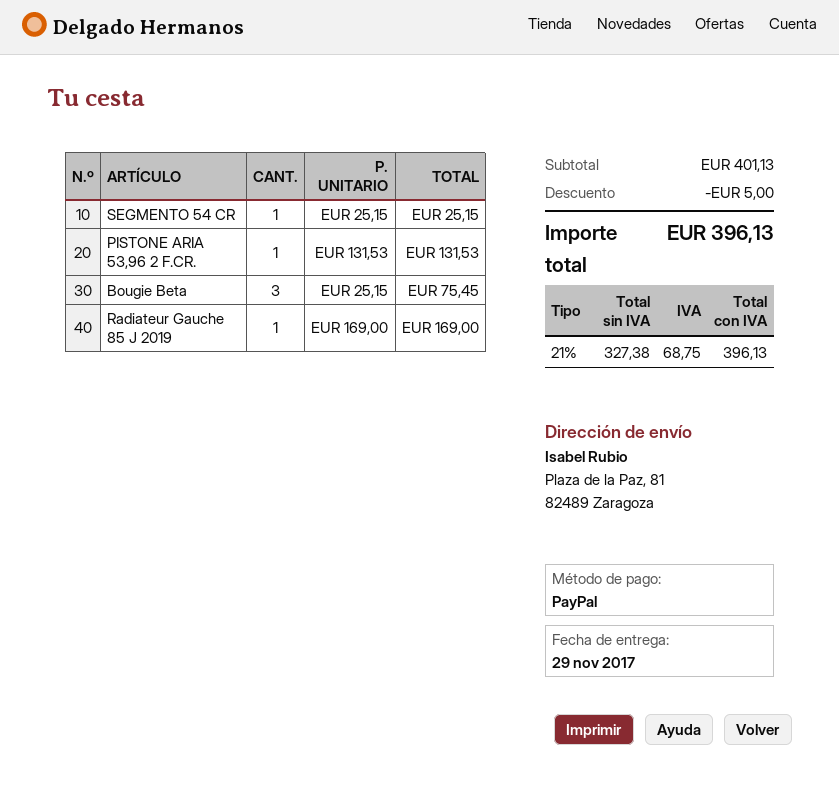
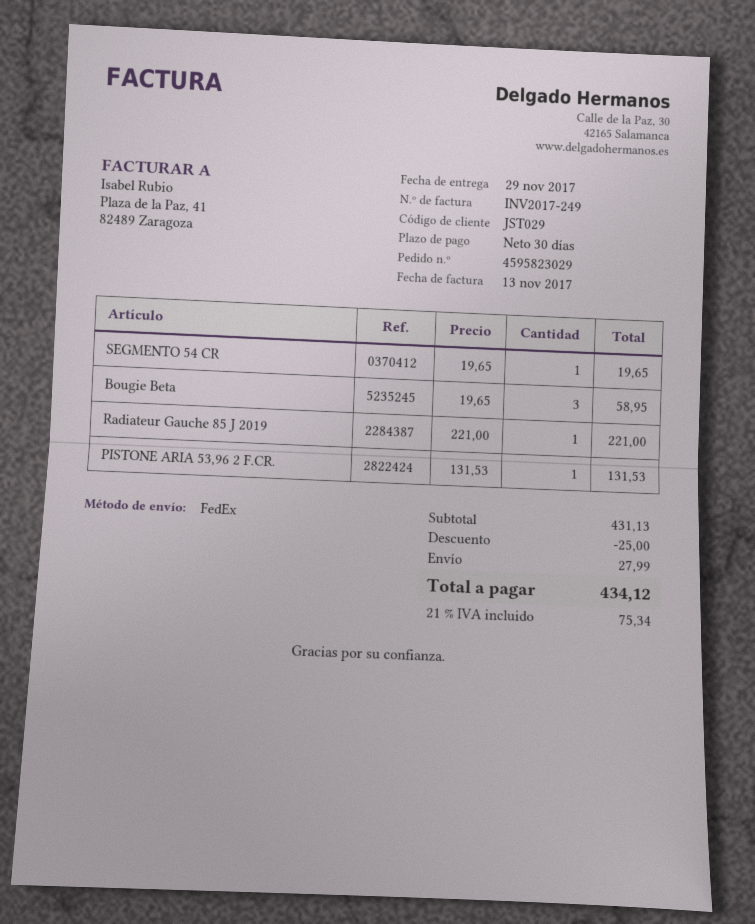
SEGMENTO 54 CR: 1 x 25.15 = 25.15 -> 1 x 19.65 = 19.65
Bougie Beta: 3 x 25.15 = 75.45 -> 3 x 19.65 = 58.95
Radiateur Gauche 85 J 2019: 1 x 169.00 = 169.00 -> 1 x 221.00 = 221.00
subtotal: 401.13 -> 431.13
discount: 5.00 -> 25.00
shipping: none -> 27.99
tax: 21% = 68.75 -> 21% = 75.34
total: 396.13 -> 434.12

